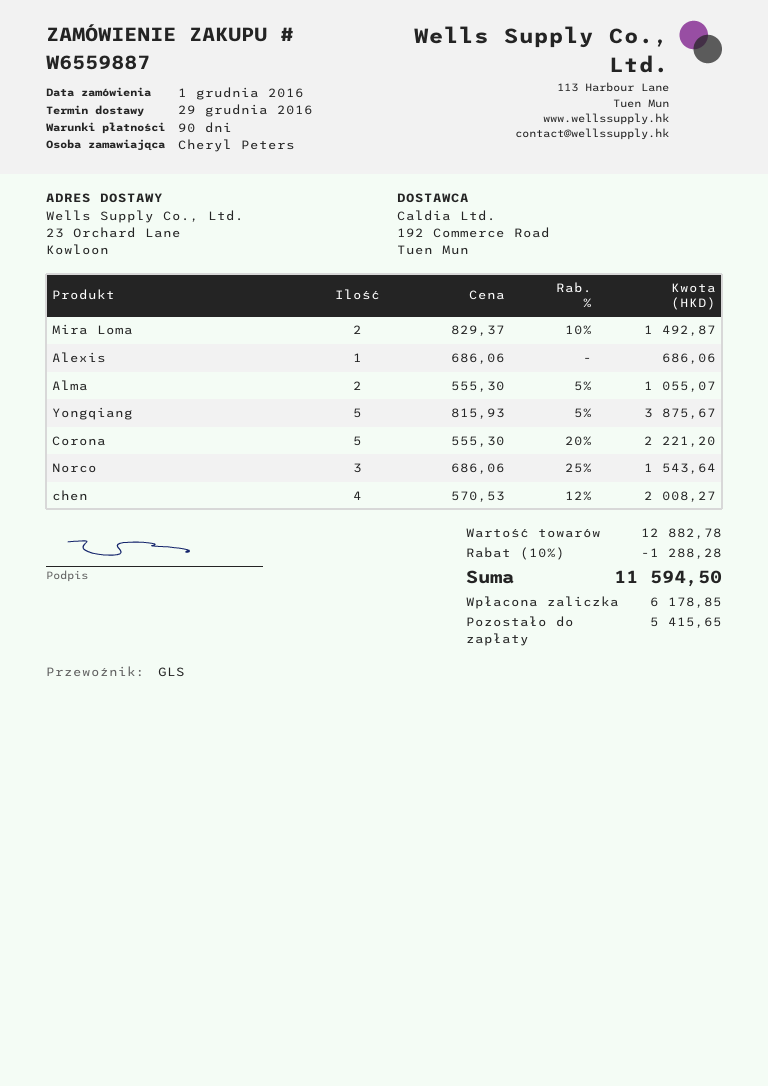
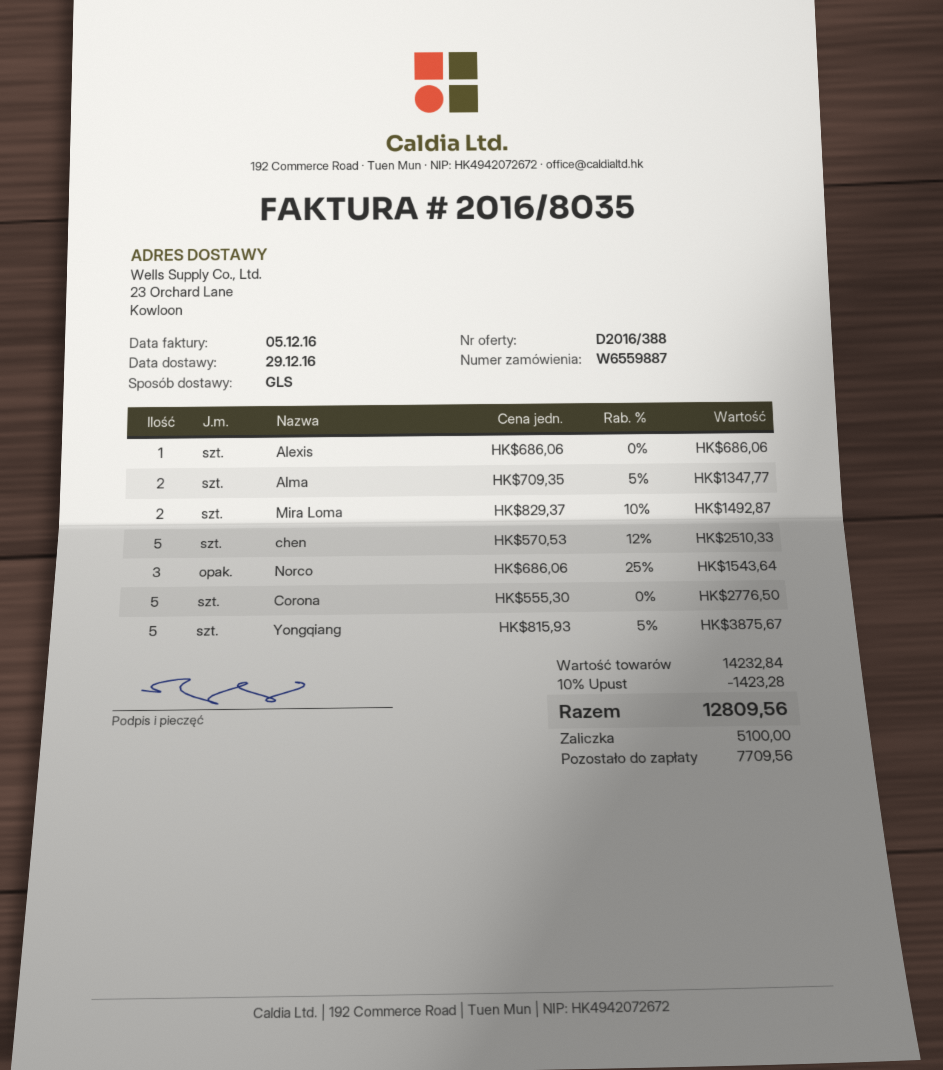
Alma: 2 x 555.30 - 5% = 1055.07 -> 2 x 709.35 - 5% = 1347.77
Corona: 5 x 555.30 - 20% = 2221.20 -> 5 x 555.30 = 2776.50
chen: 4 x 570.53 - 12% = 2008.27 -> 5 x 570.53 - 12% = 2510.33
subtotal: 12882.78 -> 14232.84
discount: 10% = 1288.28 -> 10% = 1423.28
total: 11594.50 -> 12809.56
deposit: 6178.85 -> 5100.00
balance: 5415.65 -> 7709.56

